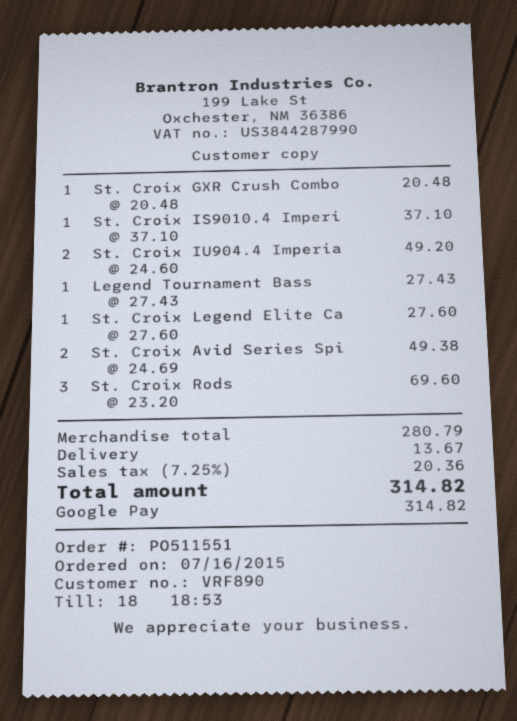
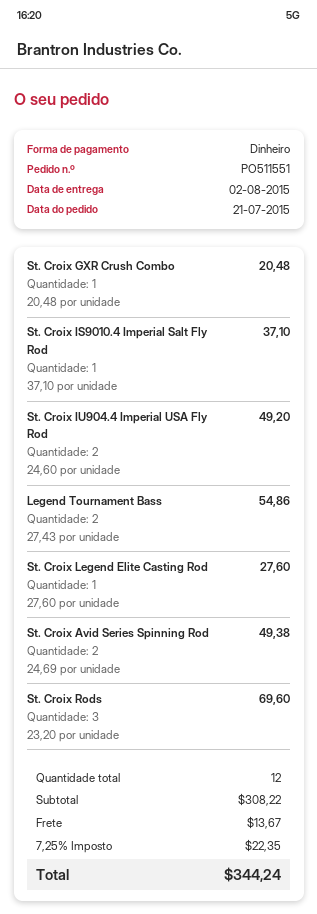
order date: 2015-07-16 -> 2015-07-21
payment method: Google Pay -> cash
Legend Tournament Bass: 1 x 27.43 = 27.43 -> 2 x 27.43 = 54.86
subtotal: 280.79 -> 308.22
tax: 7.25% = 20.36 -> 7.25% = 22.35
total: 314.82 -> 344.24

